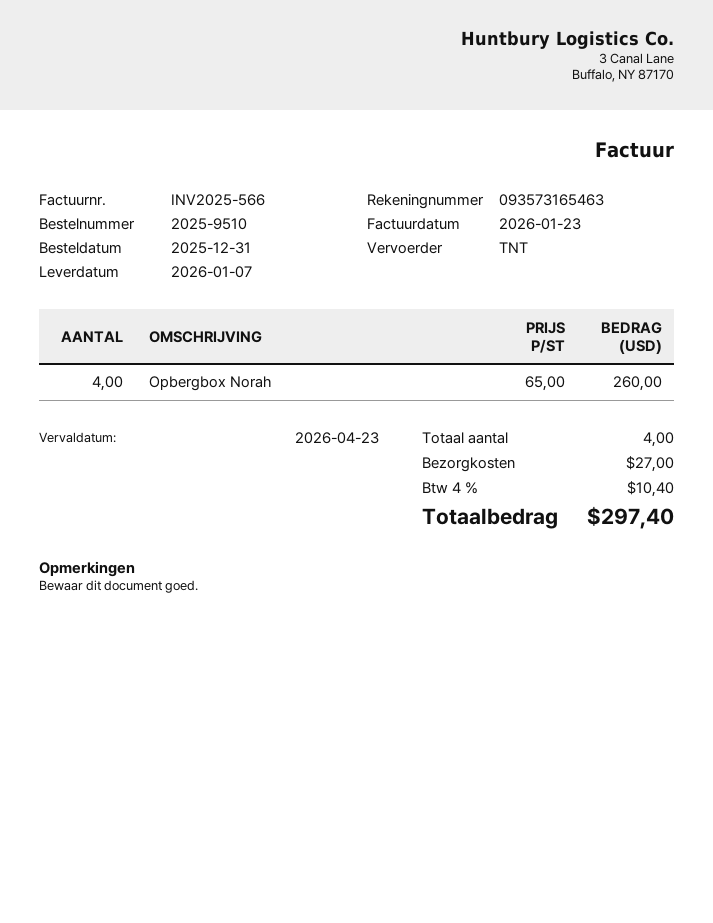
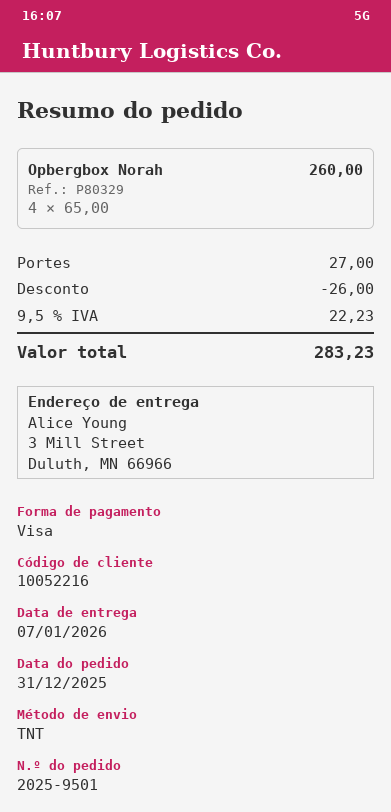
order number: 2025-9510 -> 2025-9501
discount: none -> 26.00
tax: 4% = 10.40 -> 9.5% = 22.23
total: 297.40 -> 283.23

